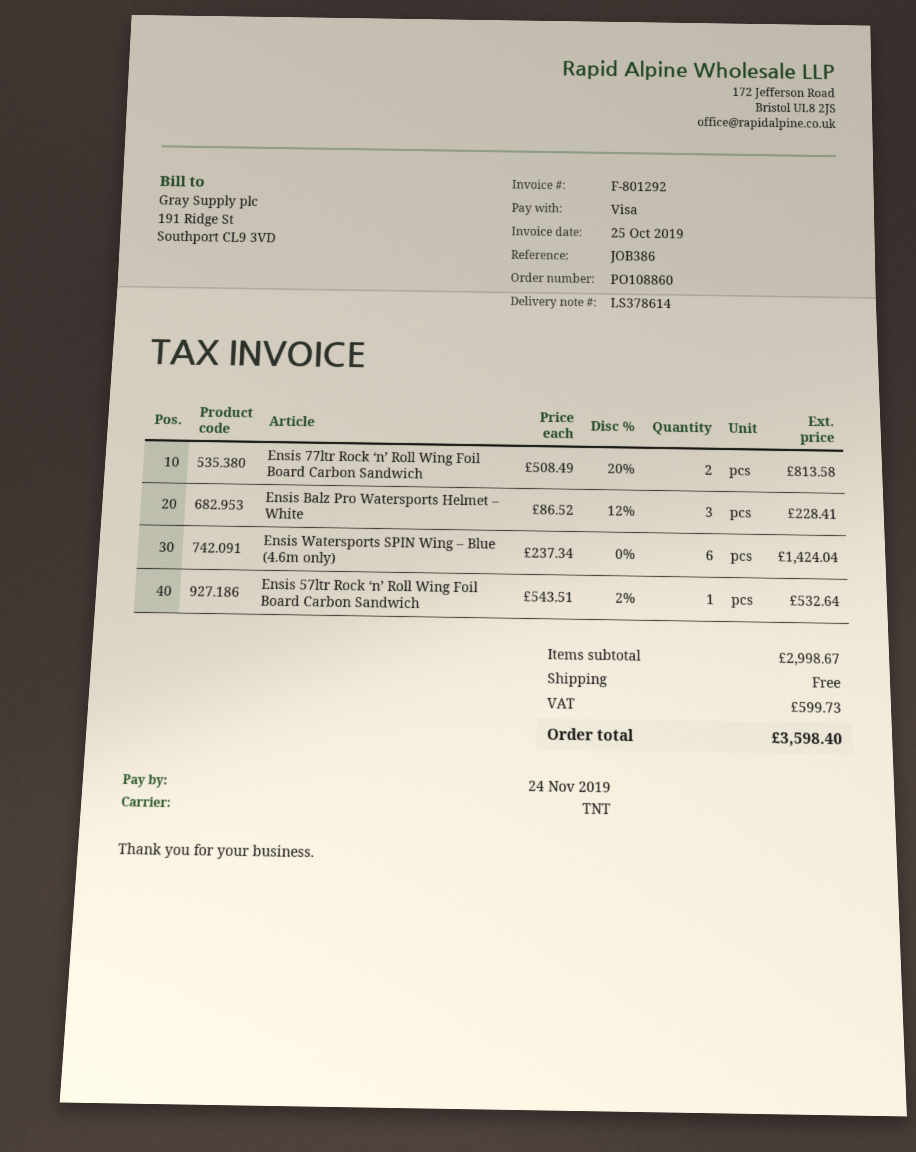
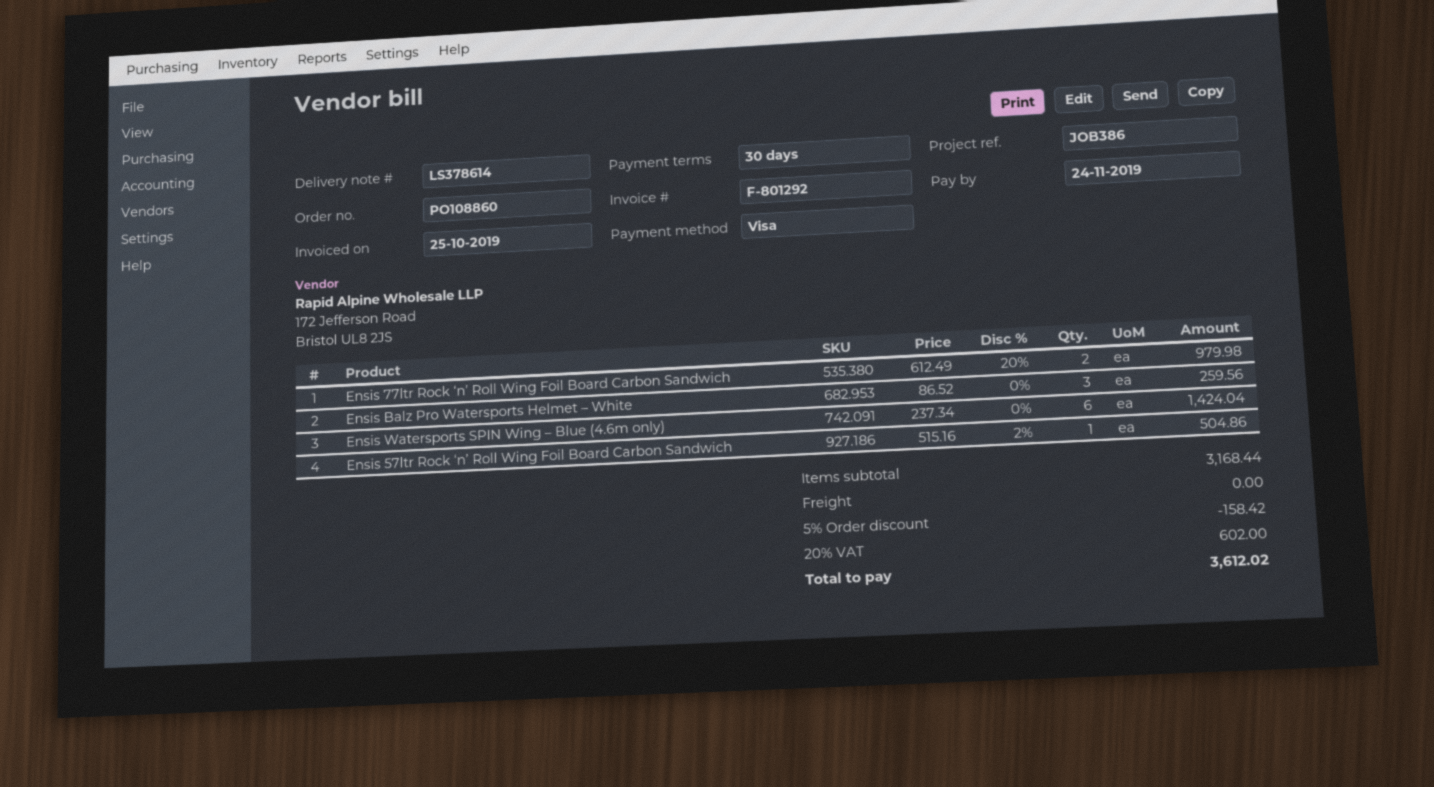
Ensis 77ltr Rock ‘n’ Roll Wing Foil Board Carbon Sandwich: 2 x 508.49 - 20% = 813.58 -> 2 x 612.49 - 20% = 979.98
Ensis Balz Pro Watersports Helmet – White: 3 x 86.52 - 12% = 228.41 -> 3 x 86.52 = 259.56
Ensis 57ltr Rock ‘n’ Roll Wing Foil Board Carbon Sandwich: 1 x 543.51 - 2% = 532.64 -> 1 x 515.16 - 2% = 504.86
subtotal: 2998.67 -> 3168.44
discount: none -> 5% = 158.42
tax: 599.73 -> 602.00
total: 3598.40 -> 3612.02

